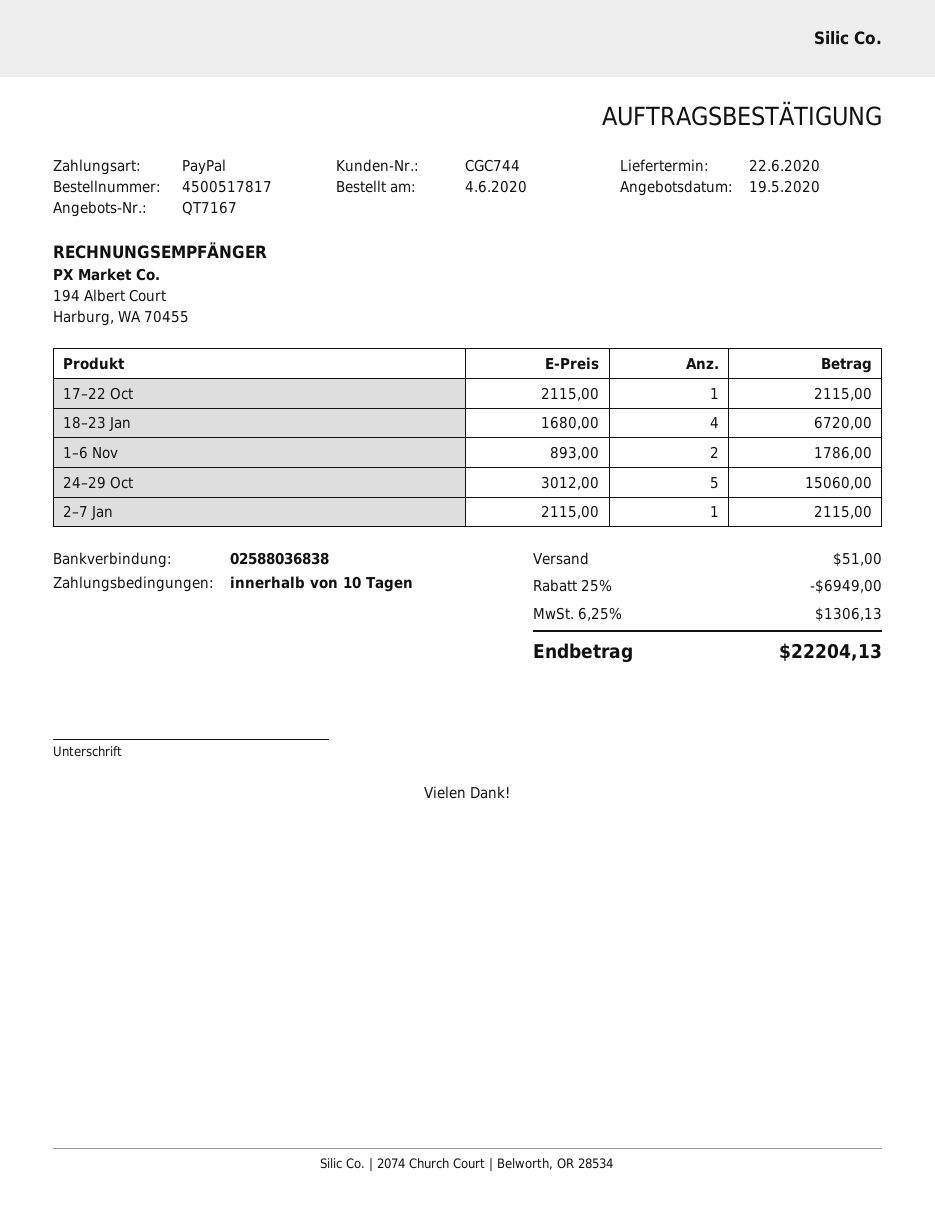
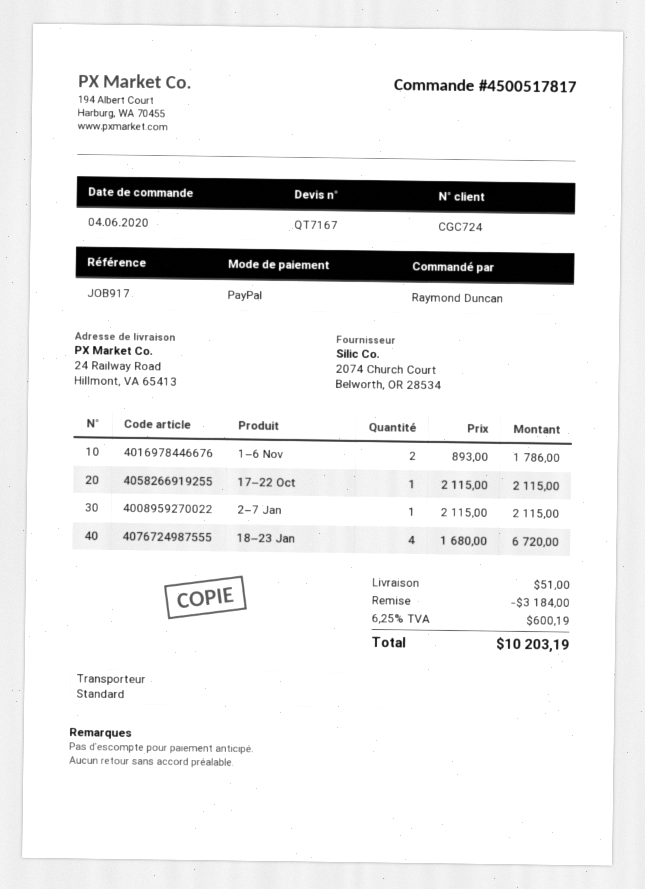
customer number: CGC744 -> CGC724
24–29 Oct: 5 x 3012.00 = 15060.00 -> none
discount: 6949.00 -> 3184.00
tax: 6.25% = 1306.13 -> 6.25% = 600.19
total: 22204.13 -> 10203.19

